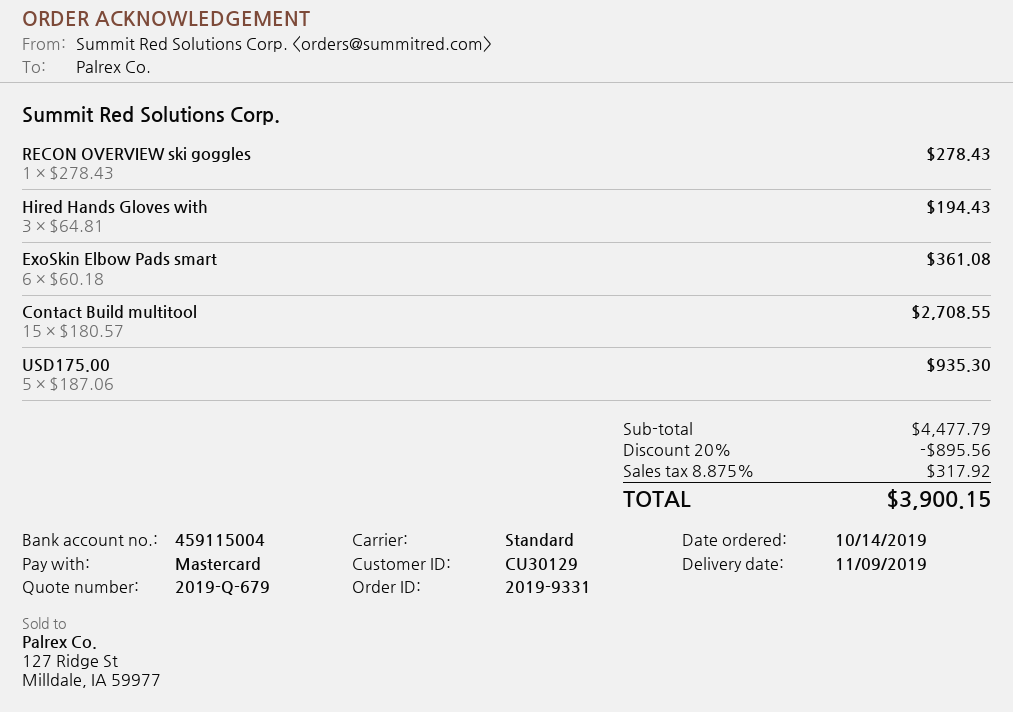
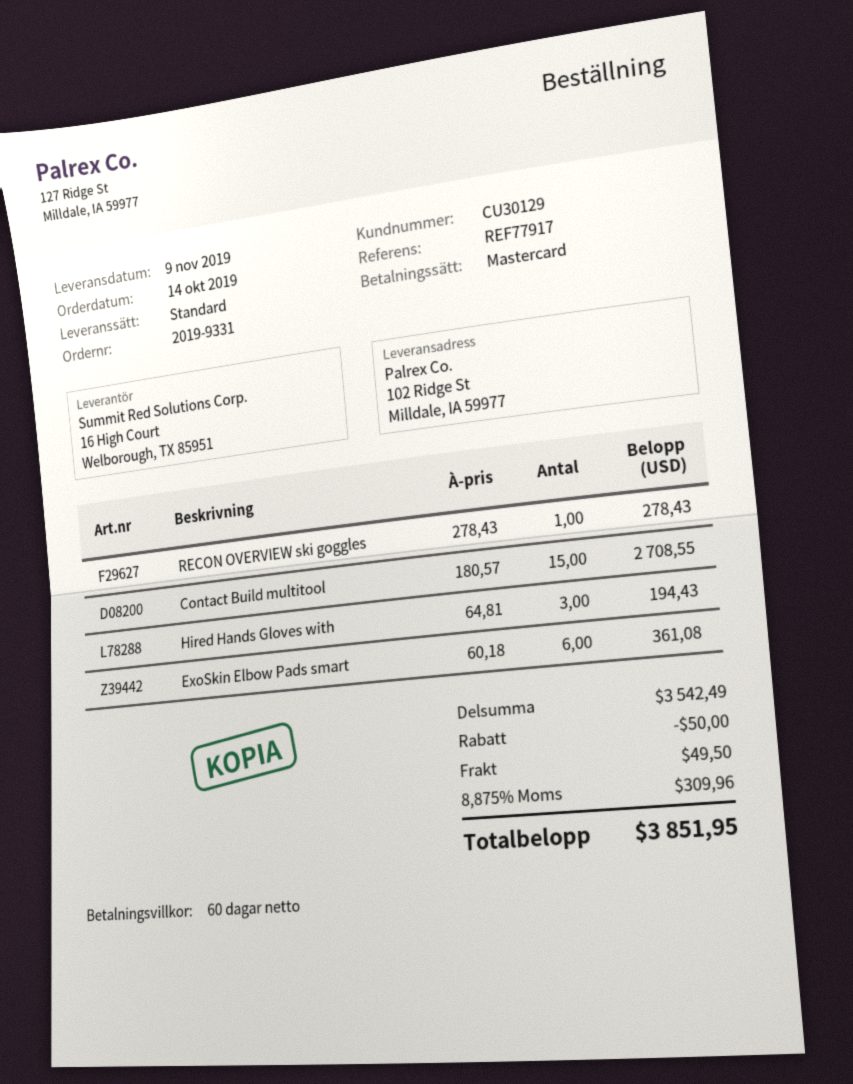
USD175.00: 5 x 187.06 = 935.30 -> none
subtotal: 4477.79 -> 3542.49
discount: 895.56 -> 50.00
shipping: none -> 49.50
tax: 8.875% = 317.92 -> 8.875% = 309.96
total: 3900.15 -> 3851.95

